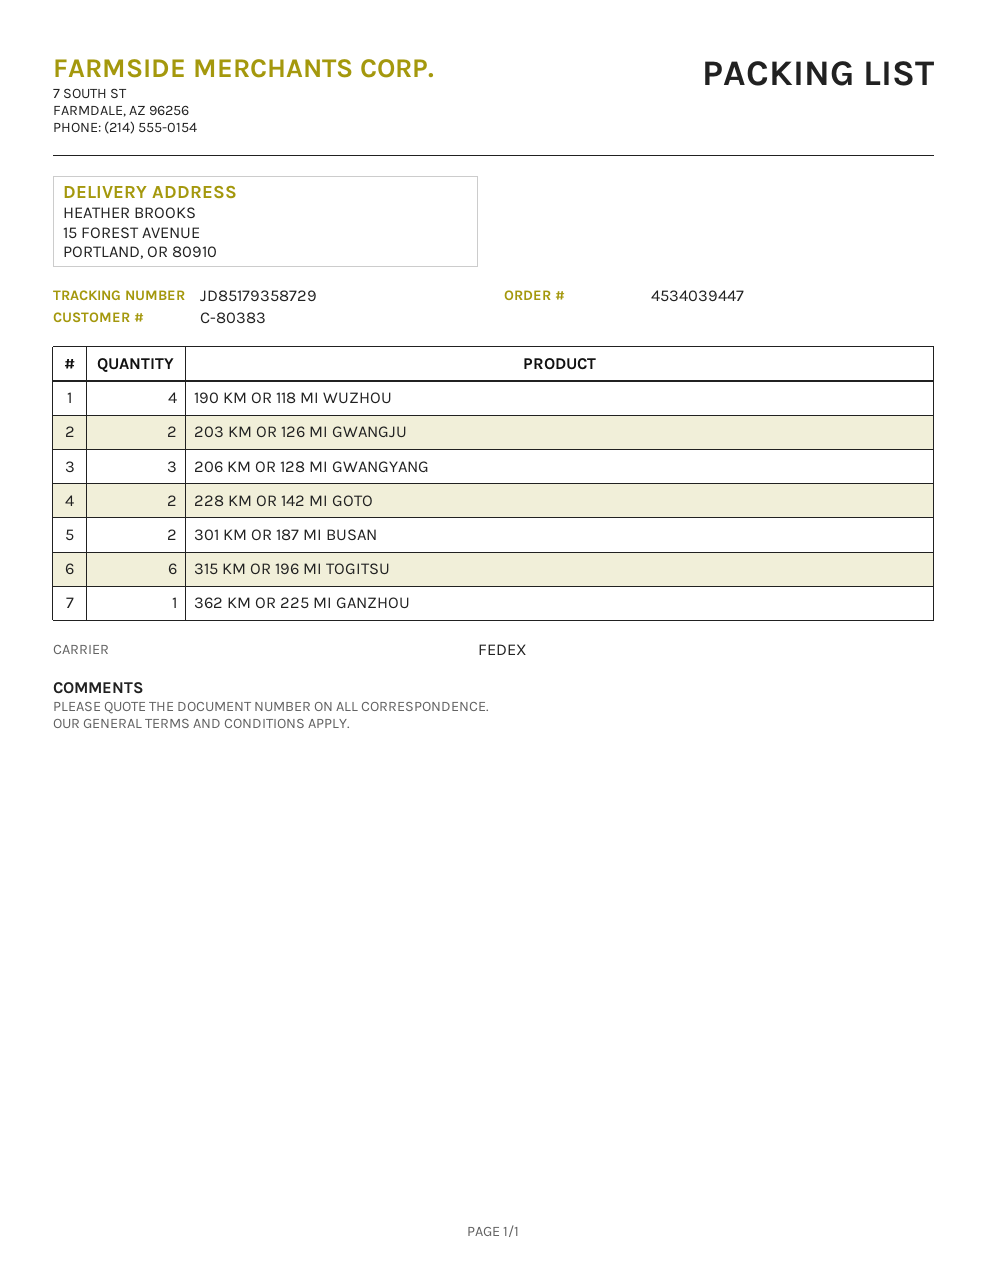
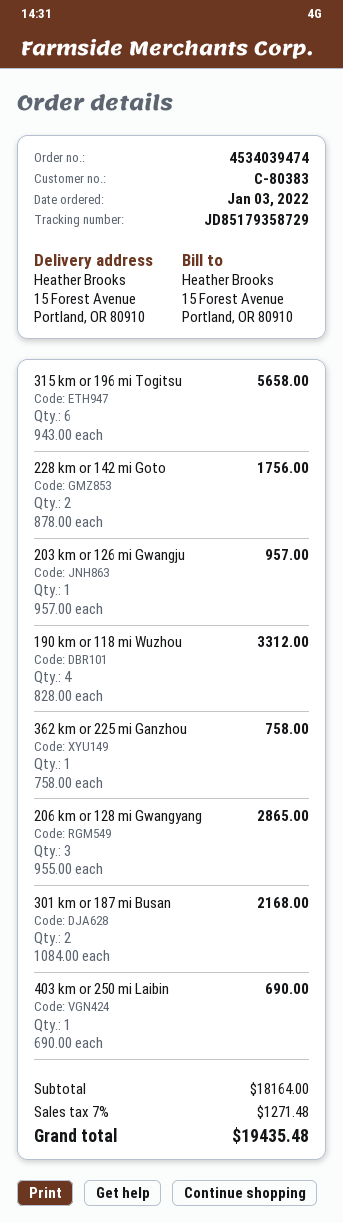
order number: 4534039447 -> 4534039474
203 KM OR 126 MI GWANGJU: 2 -> 1
403 km or 250 mi Laibin: none -> 1

